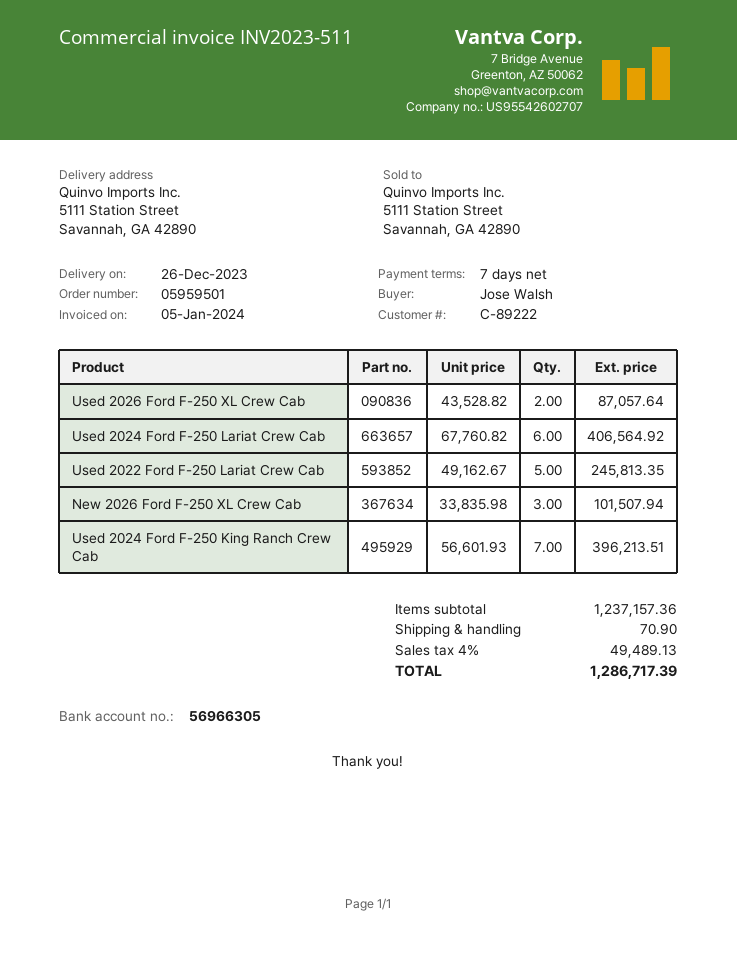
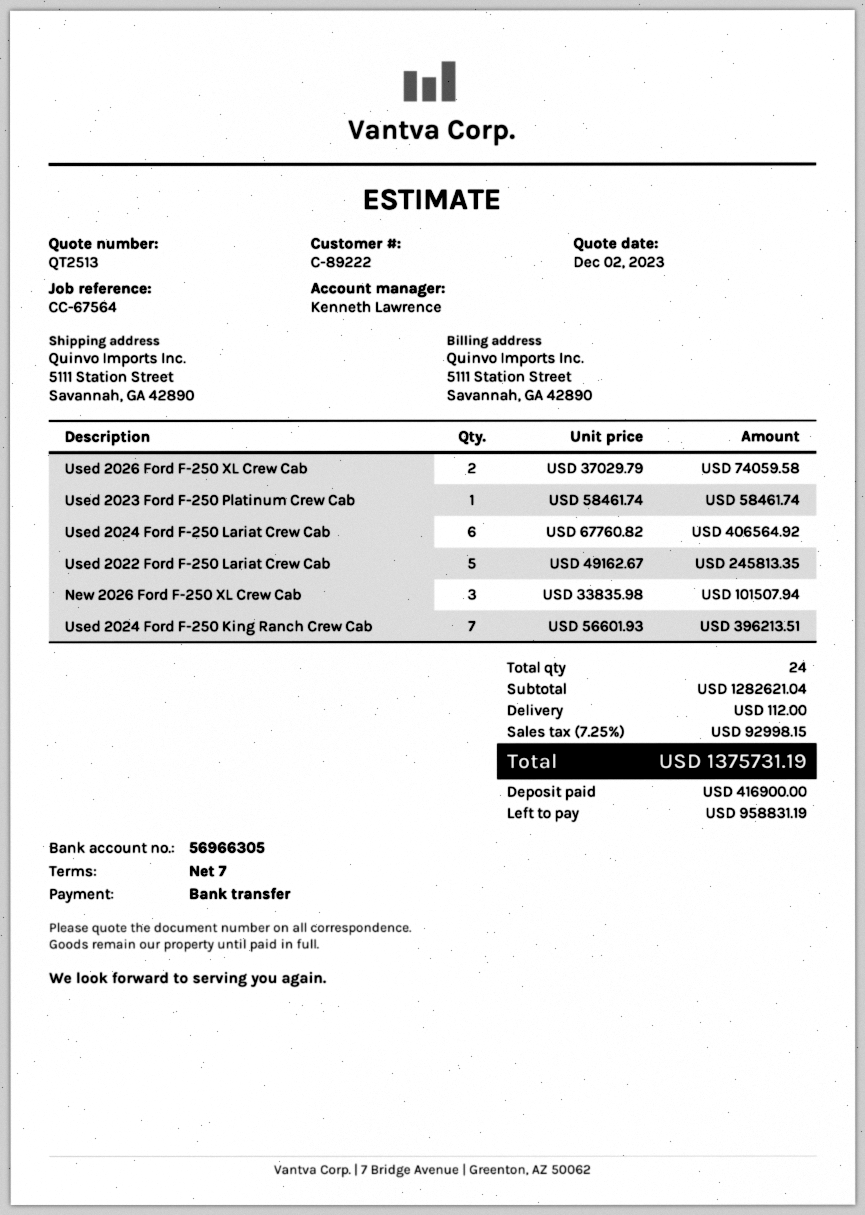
Used 2026 Ford F-250 XL Crew Cab: 2 x 43528.82 = 87057.64 -> 2 x 37029.79 = 74059.58
Used 2023 Ford F-250 Platinum Crew Cab: none -> 1 x 58461.74 = 58461.74
subtotal: 1237157.36 -> 1282621.04
shipping: 70.90 -> 112.00
tax: 4% = 49489.13 -> 7.25% = 92998.15
total: 1286717.39 -> 1375731.19

